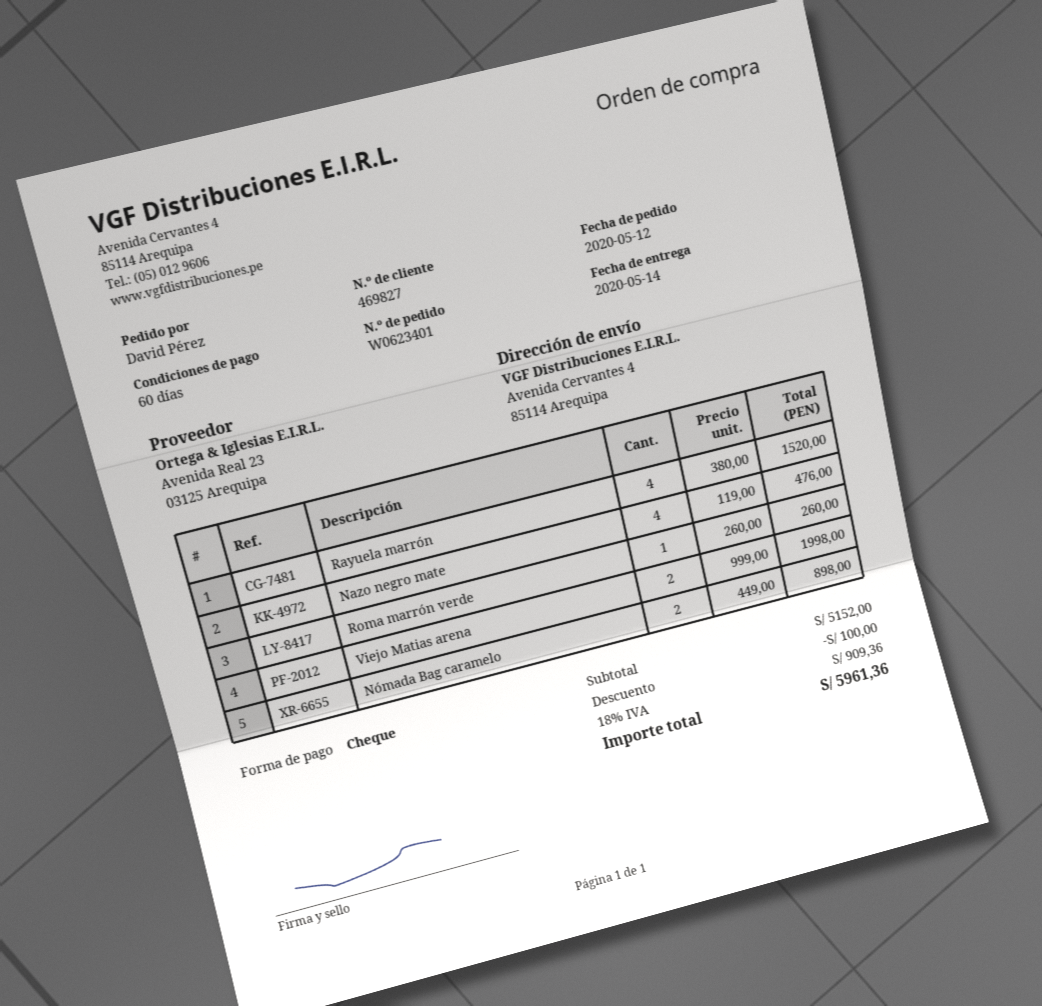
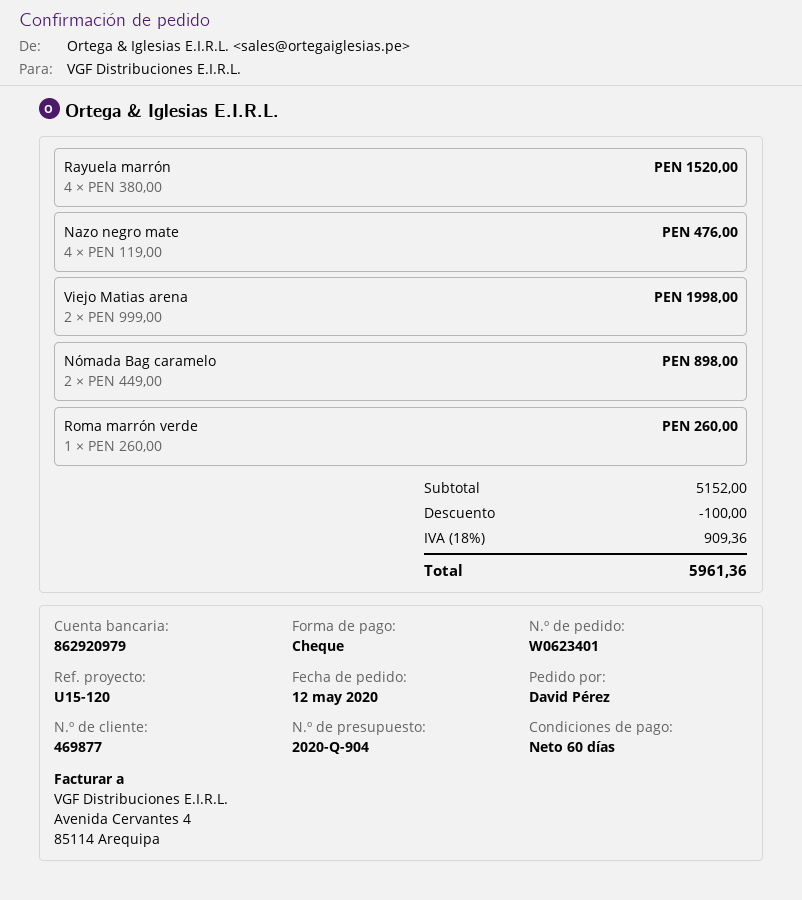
customer number: 469827 -> 469877

